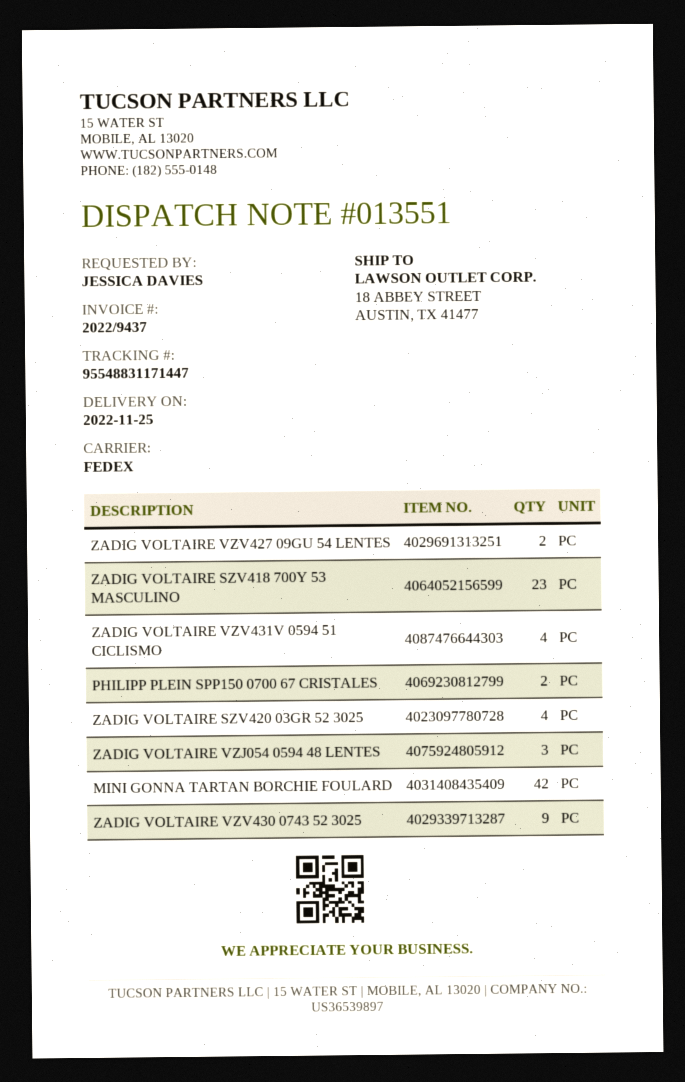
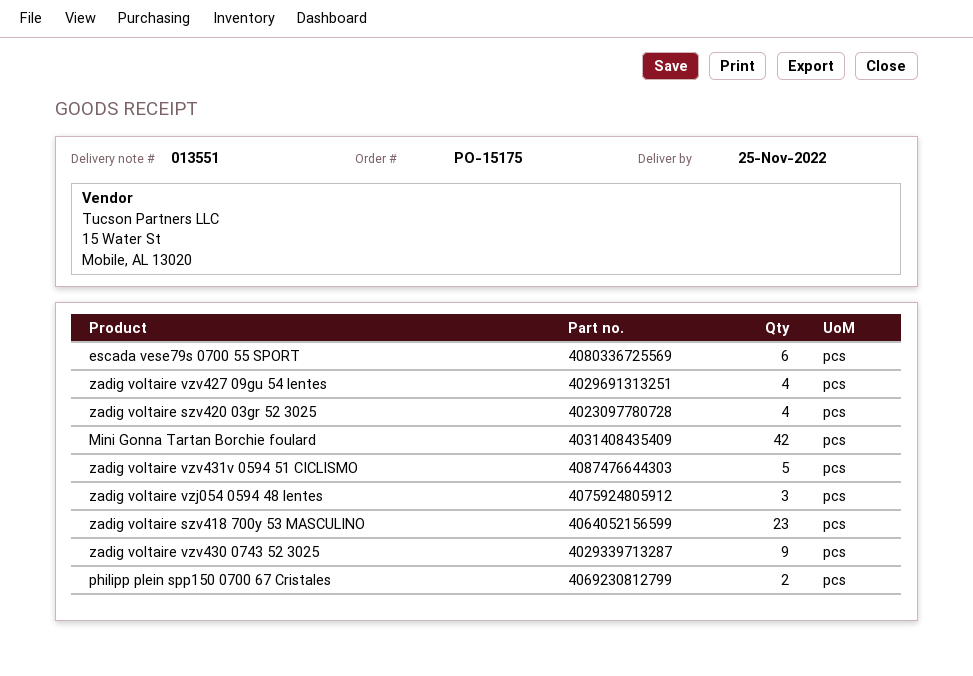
ZADIG VOLTAIRE VZV427 09GU 54 LENTES: 2 -> 4
ZADIG VOLTAIRE VZV431V 0594 51 CICLISMO: 4 -> 5
escada vese79s 0700 55 SPORT: none -> 6

